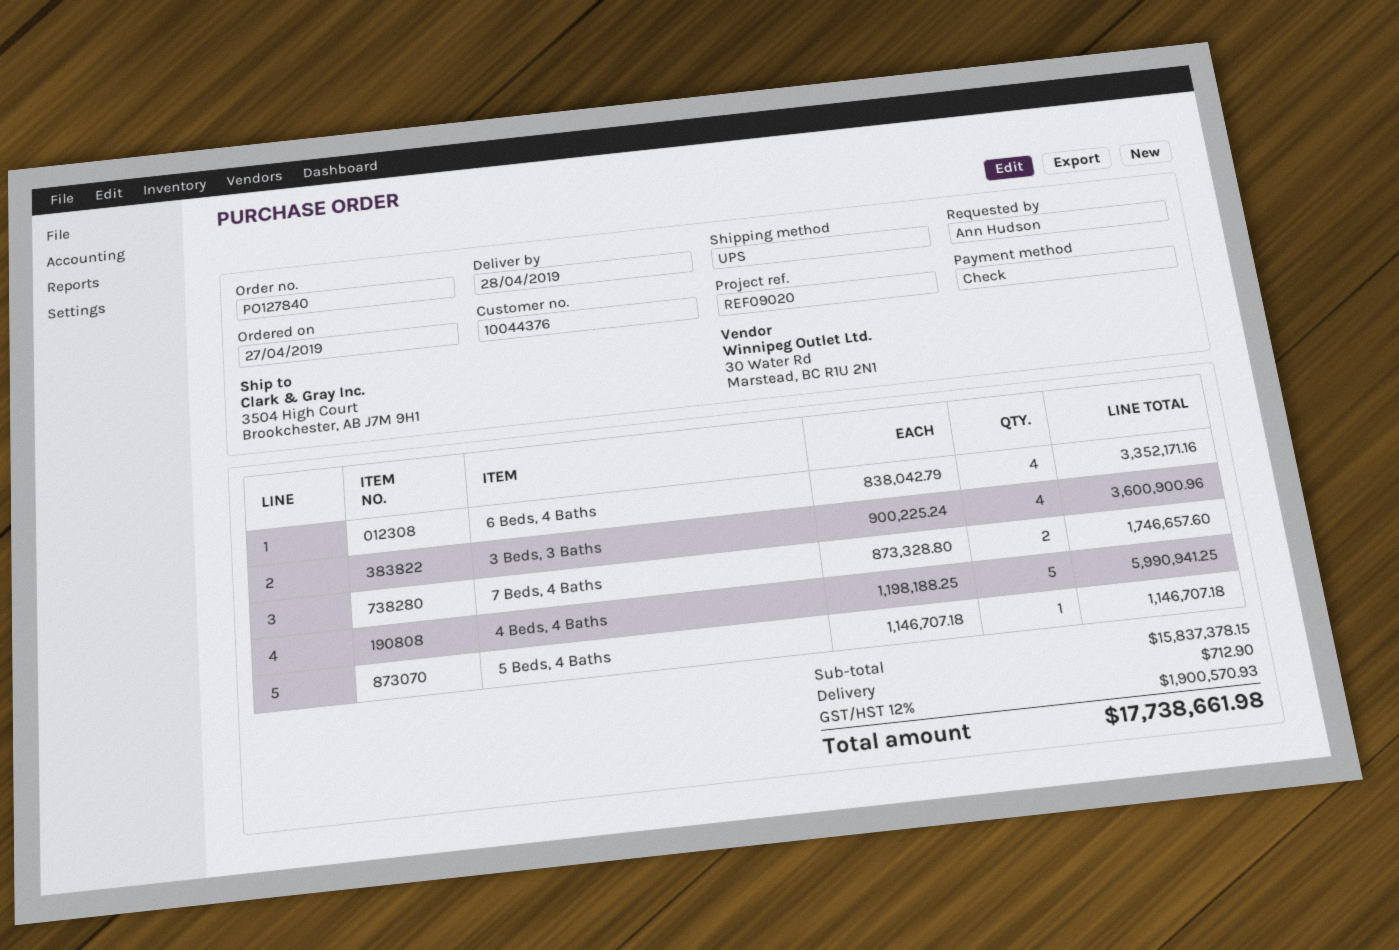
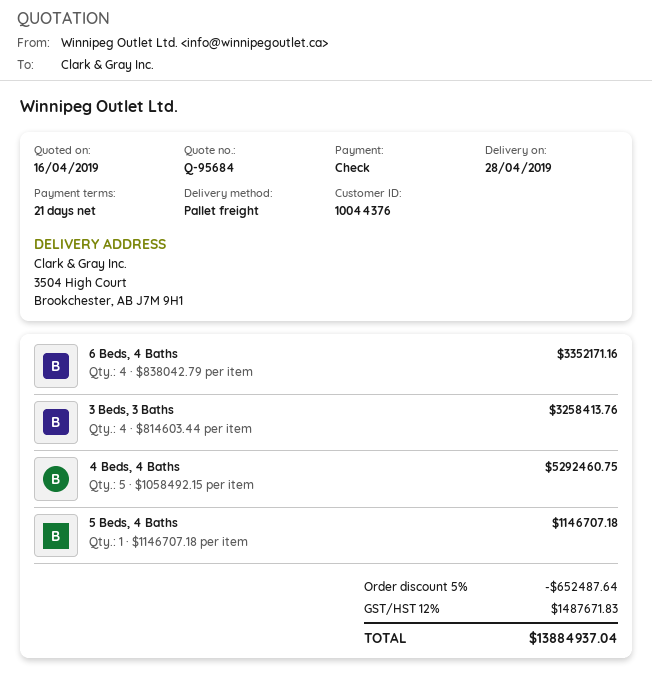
shipping method: UPS -> pallet freight
3 Beds, 3 Baths: 4 x 900225.24 = 3600900.96 -> 4 x 814603.44 = 3258413.76
7 Beds, 4 Baths: 2 x 873328.80 = 1746657.60 -> none
4 Beds, 4 Baths: 5 x 1198188.25 = 5990941.25 -> 5 x 1058492.15 = 5292460.75
discount: none -> 5% = 652487.64
shipping: 712.90 -> none
tax: 12% = 1900570.93 -> 12% = 1487671.83
total: 17738661.98 -> 13884937.04

